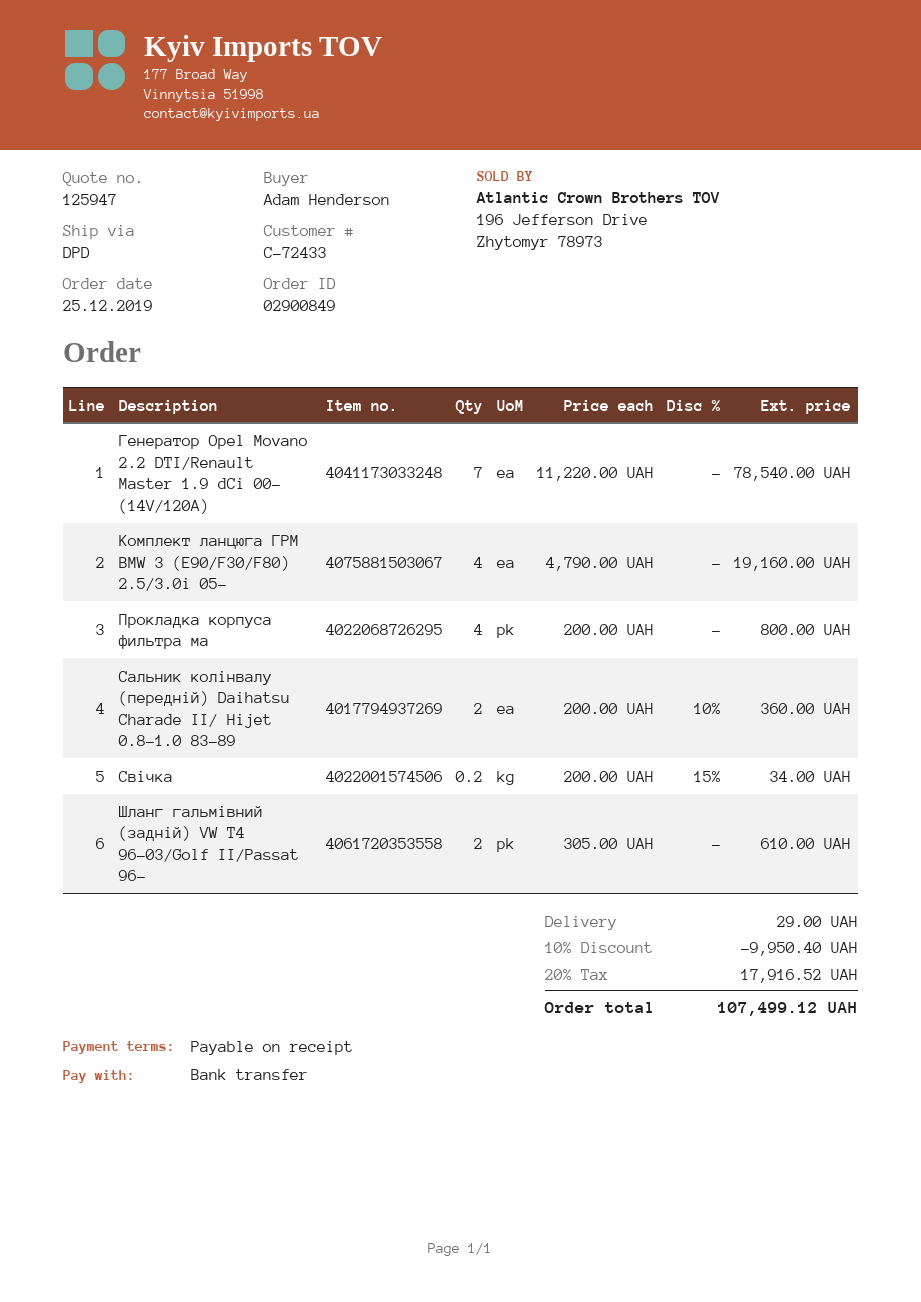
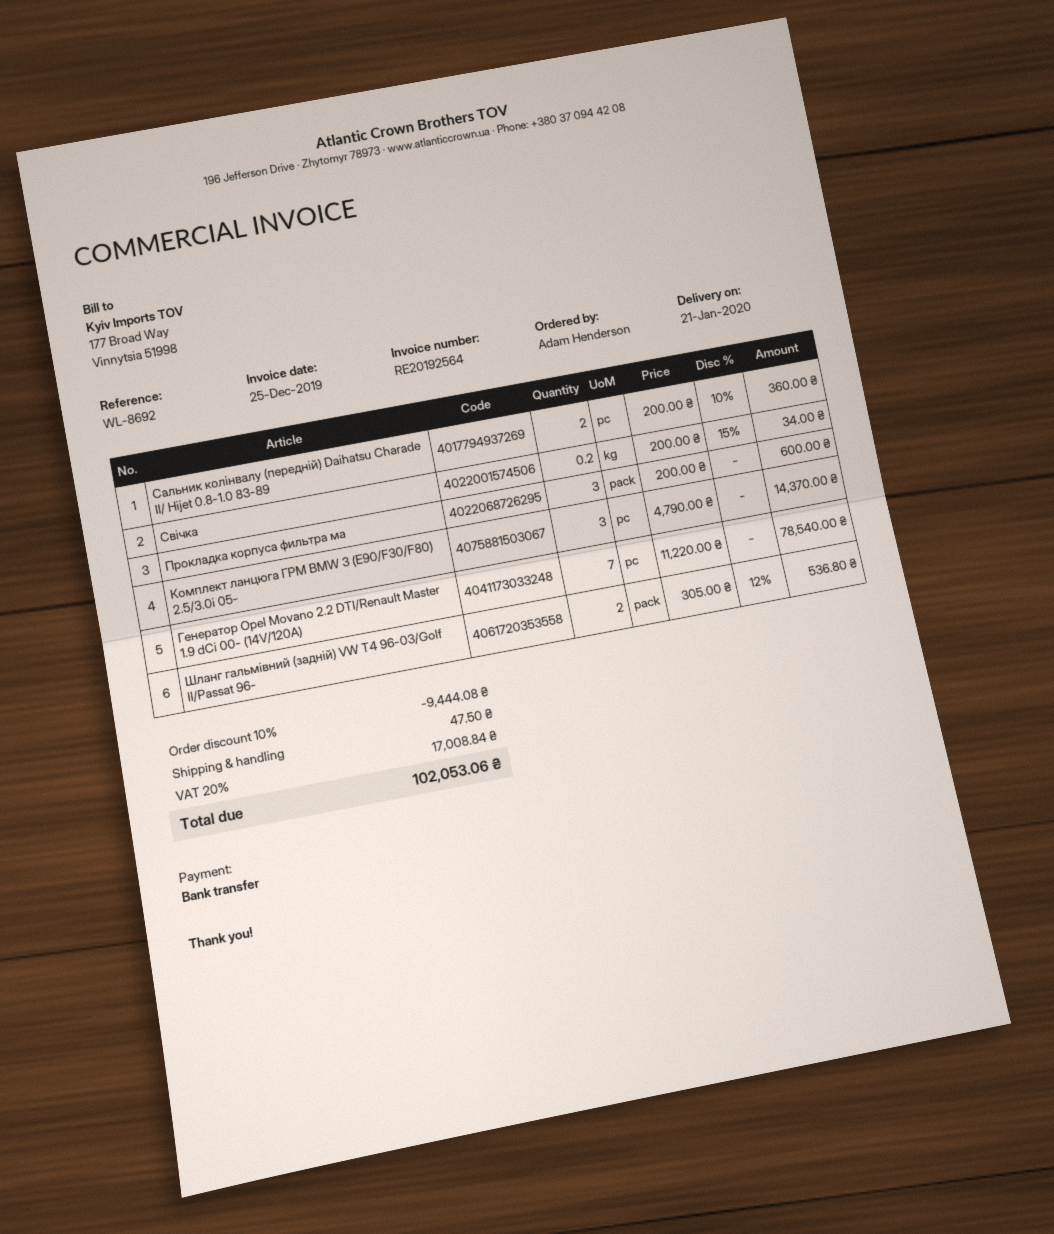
Комплект ланцюга ГРМ BMW 3 (E90/F30/F80) 2.5/3.0i 05-: 4 x 4790.00 = 19160.00 -> 3 x 4790.00 = 14370.00
Прокладка корпуса фильтра ма: 4 x 200.00 = 800.00 -> 3 x 200.00 = 600.00
Шланг гальмівний (задній) VW T4 96-03/Golf II/Passat 96-: 2 x 305.00 = 610.00 -> 2 x 305.00 - 12% = 536.80
discount: 10% = 9950.40 -> 10% = 9444.08
shipping: 29.00 -> 47.50
tax: 20% = 17916.52 -> 20% = 17008.84
total: 107499.12 -> 102053.06

